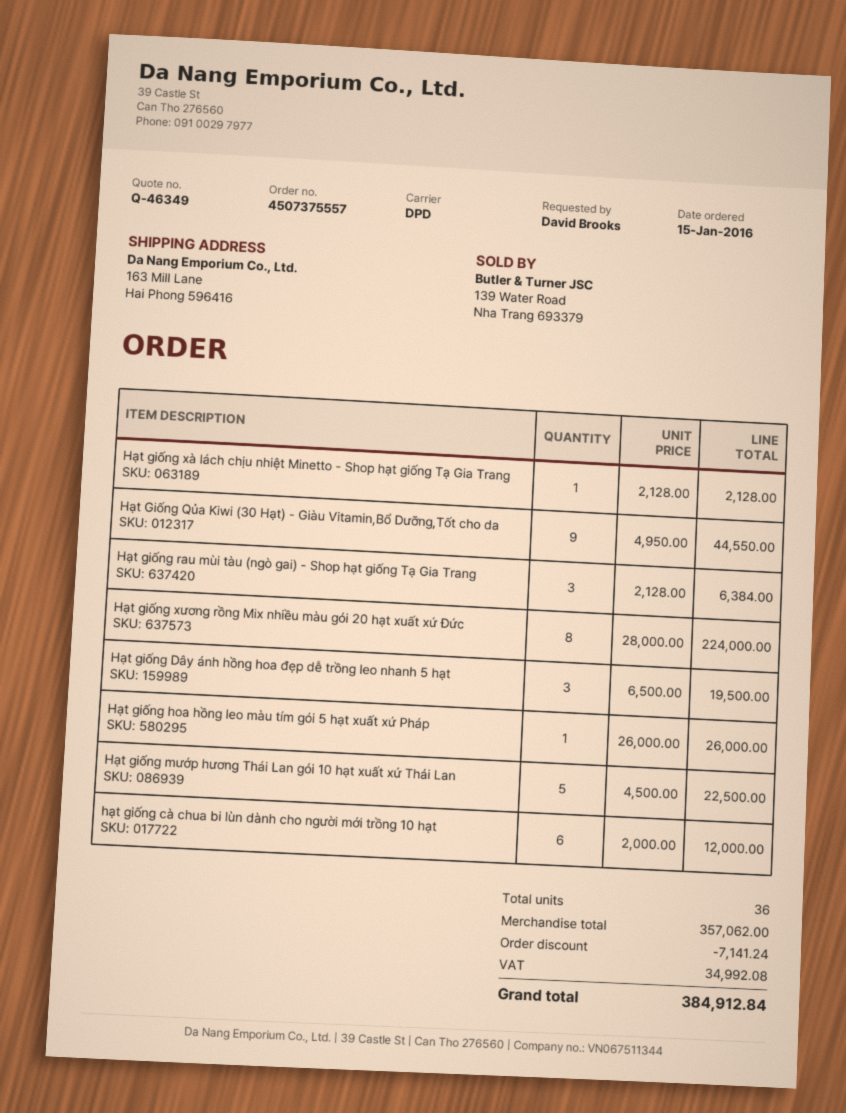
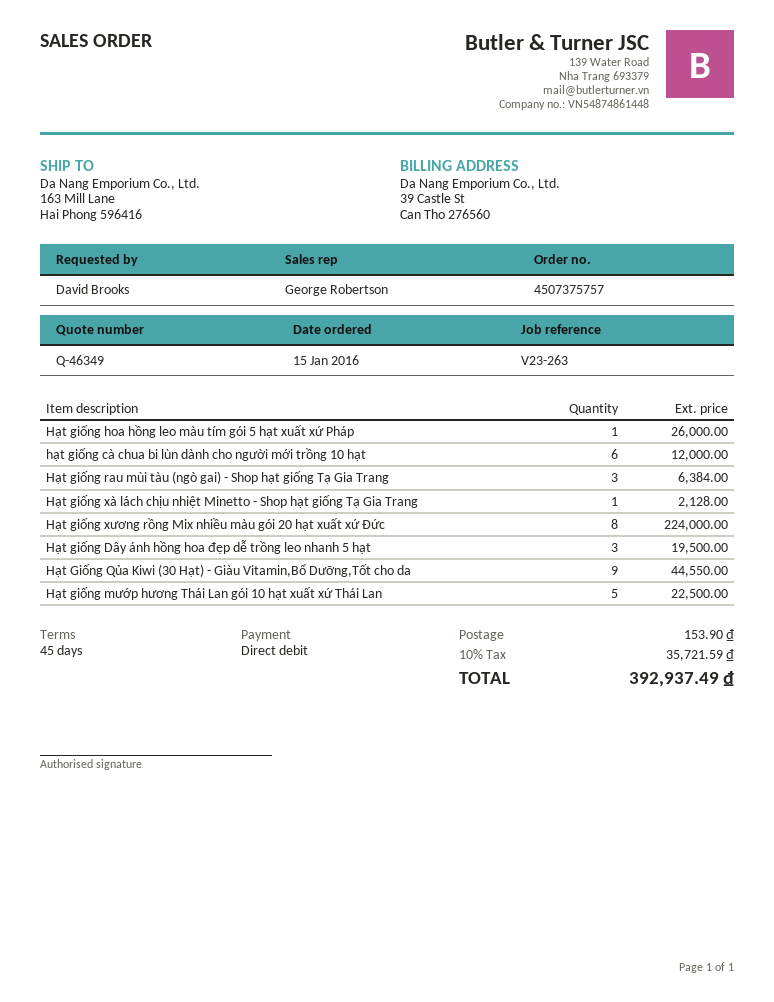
order number: 4507375557 -> 4507375757
discount: 7141.24 -> none
shipping: none -> 153.90
tax: 34992.08 -> 35721.59
total: 384912.84 -> 392937.49

